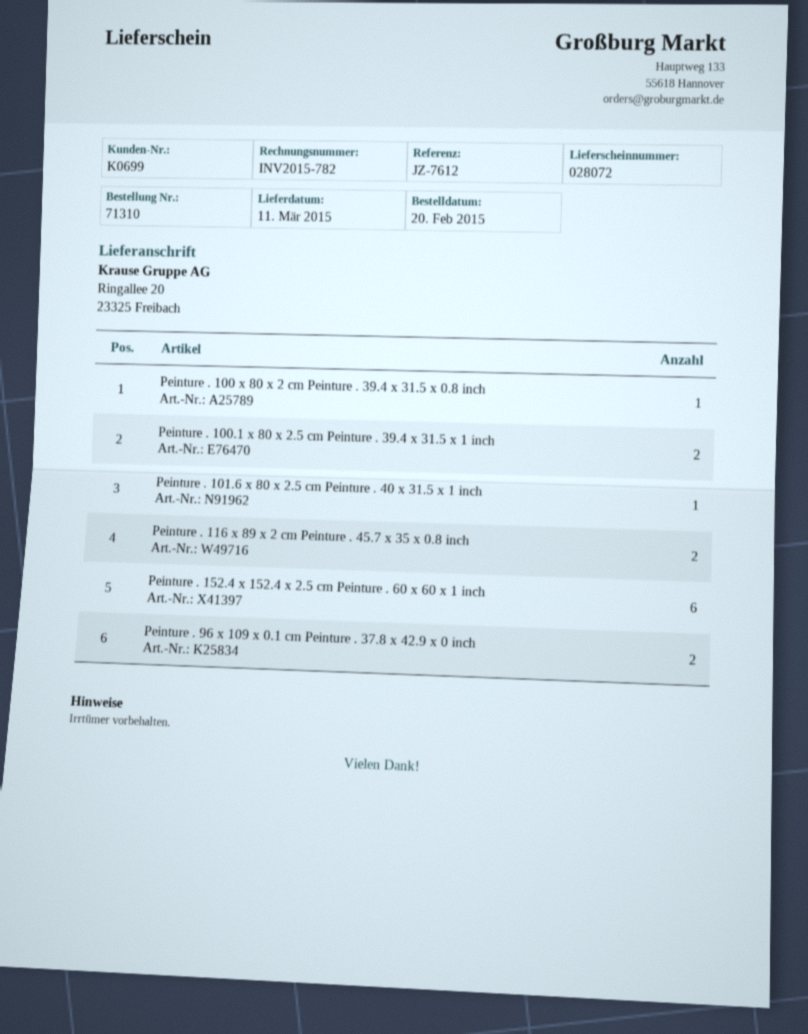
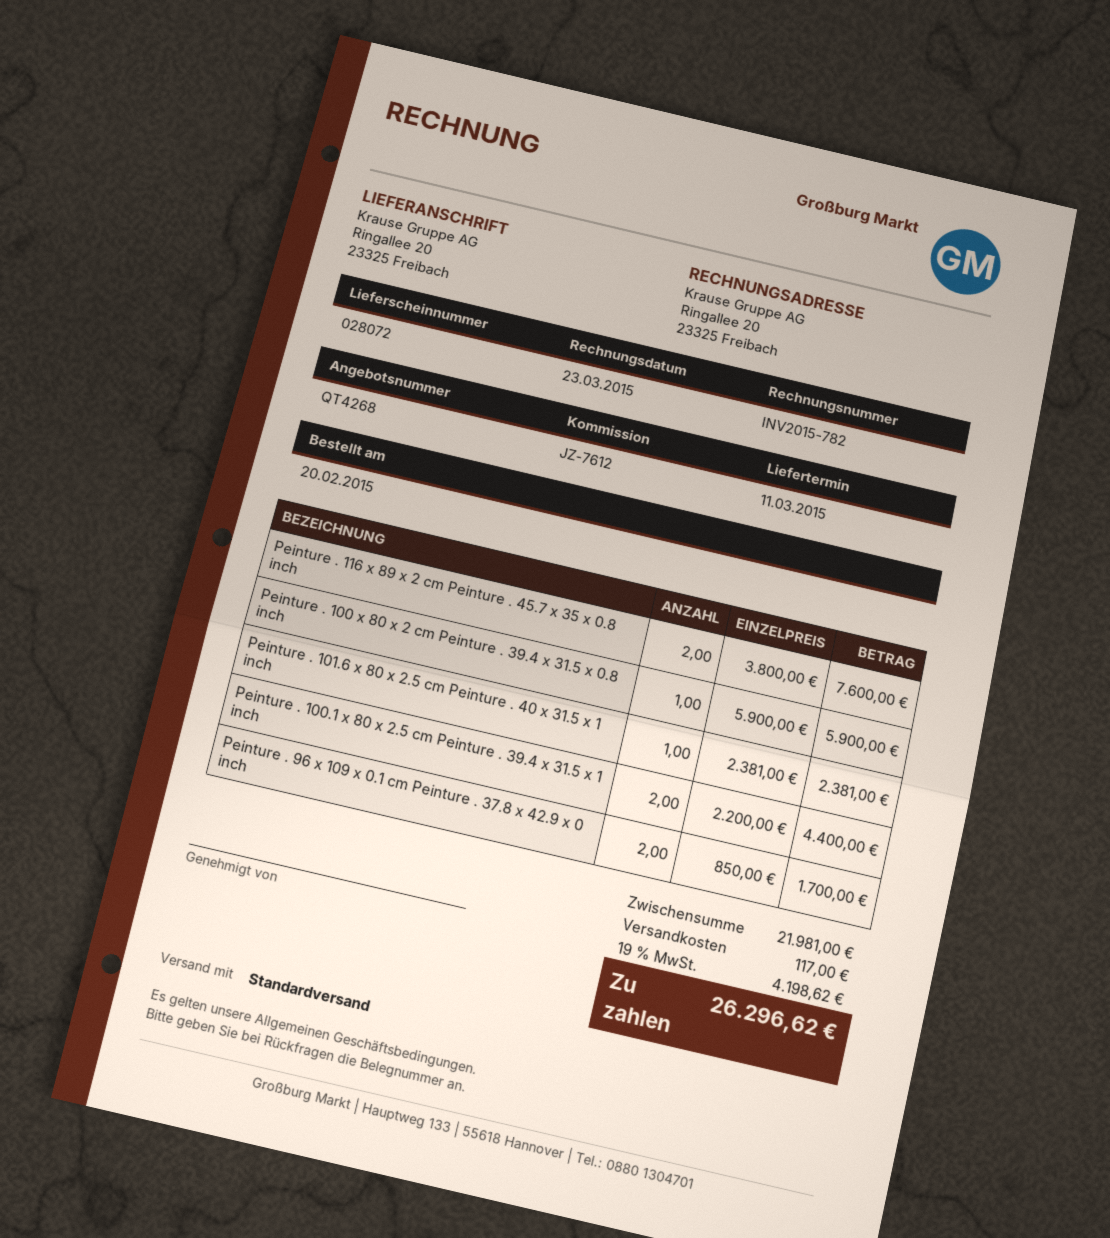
Peinture . 152.4 x 152.4 x 2.5 cm Peinture . 60 x 60 x 1 inch: 6 -> none

